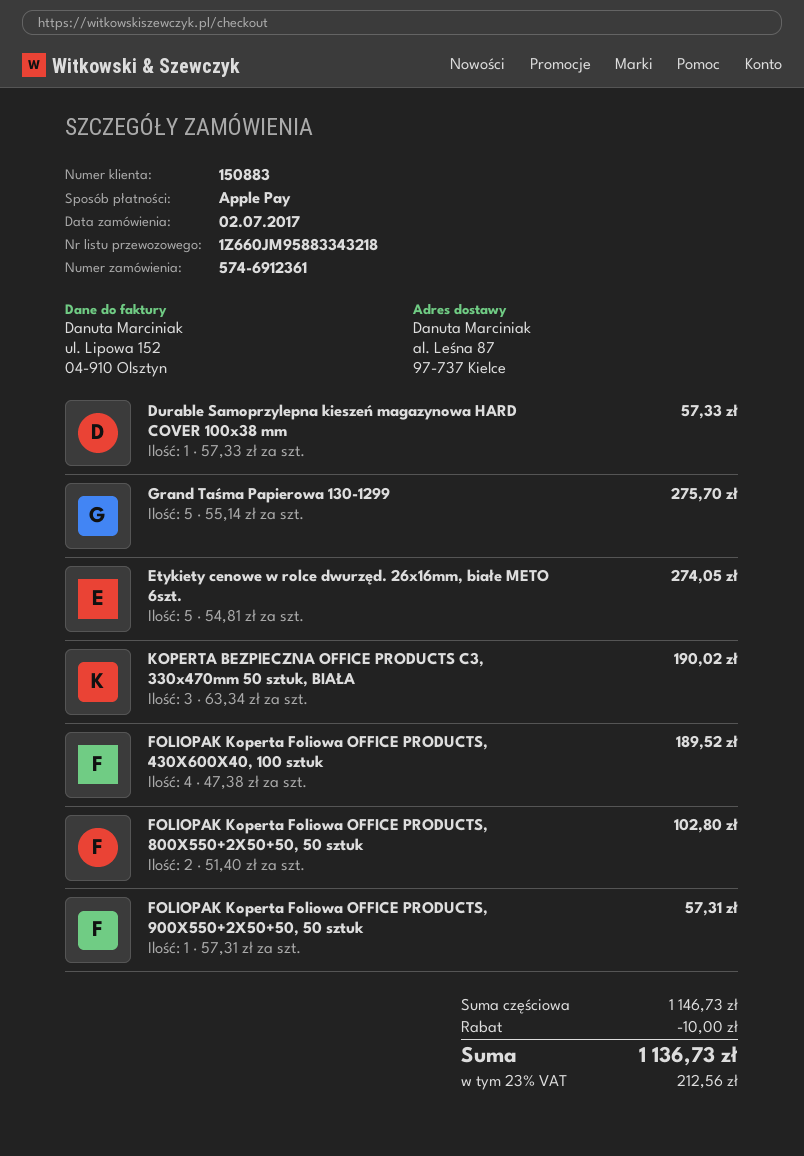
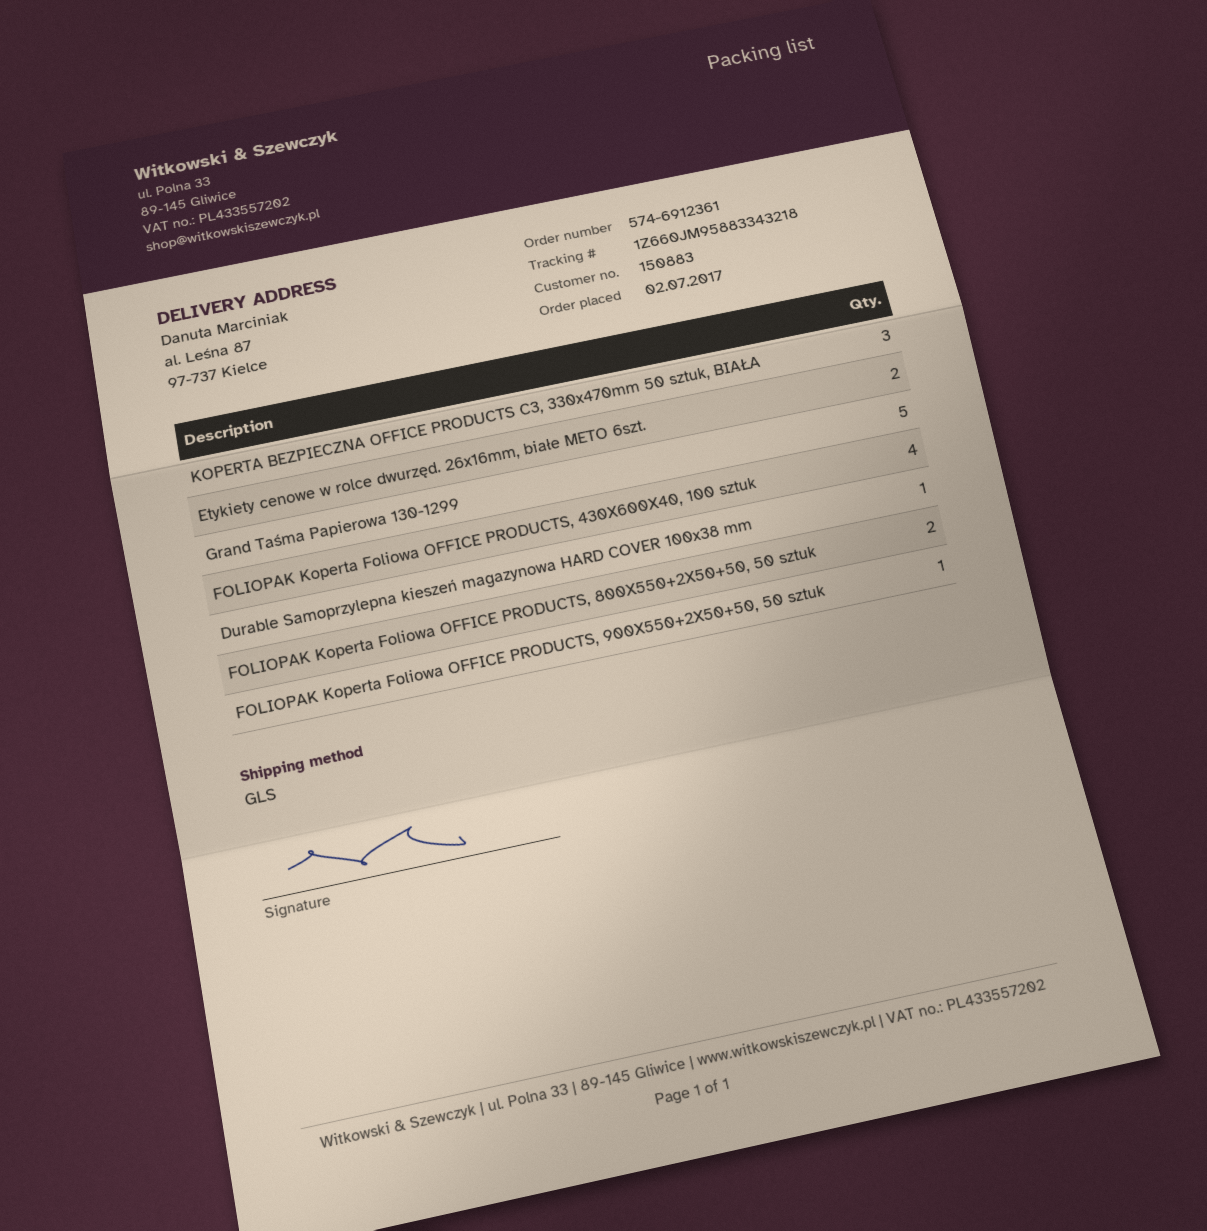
Etykiety cenowe w rolce dwurzęd. 26x16mm, białe METO 6szt.: 5 -> 2

